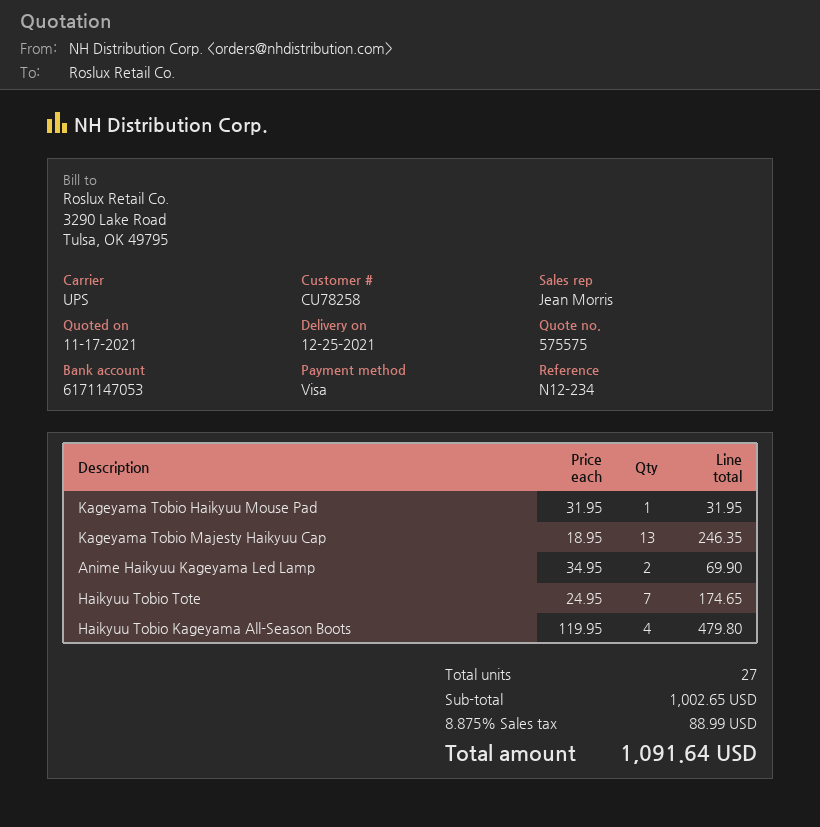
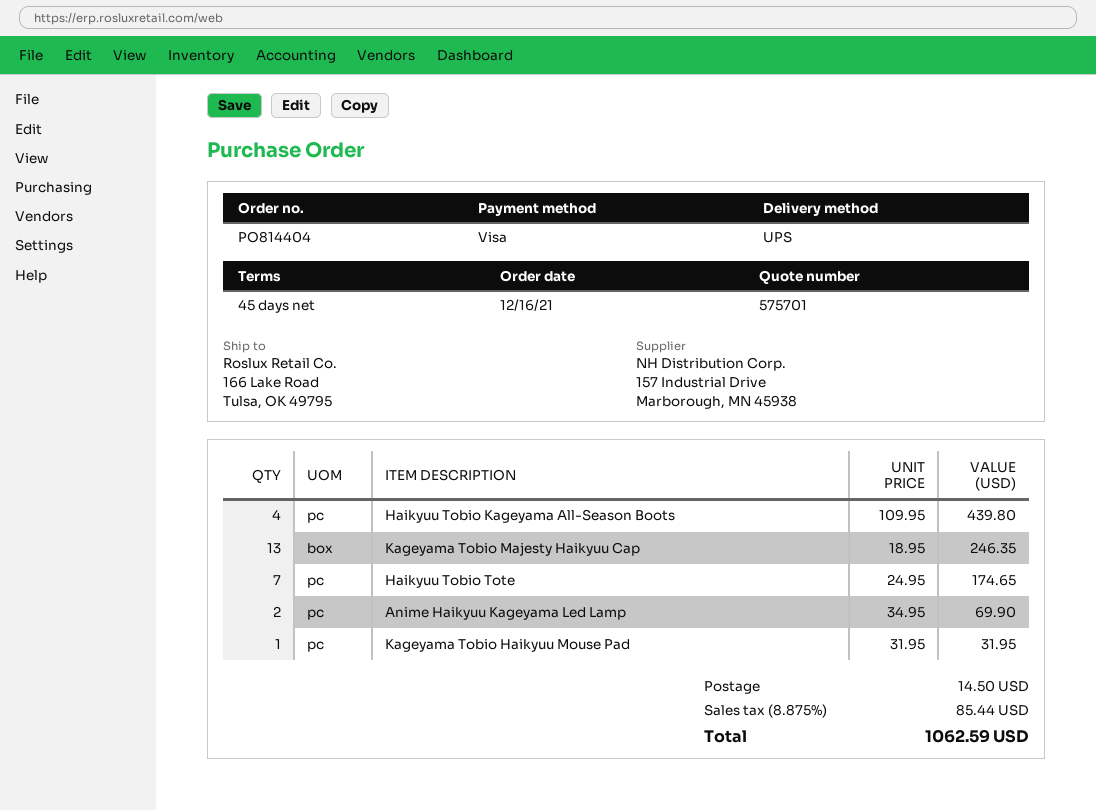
quote number: 575575 -> 575701
Haikyuu Tobio Kageyama All-Season Boots: 4 x 119.95 = 479.80 -> 4 x 109.95 = 439.80
shipping: none -> 14.50
tax: 8.875% = 88.99 -> 8.875% = 85.44
total: 1091.64 -> 1062.59

